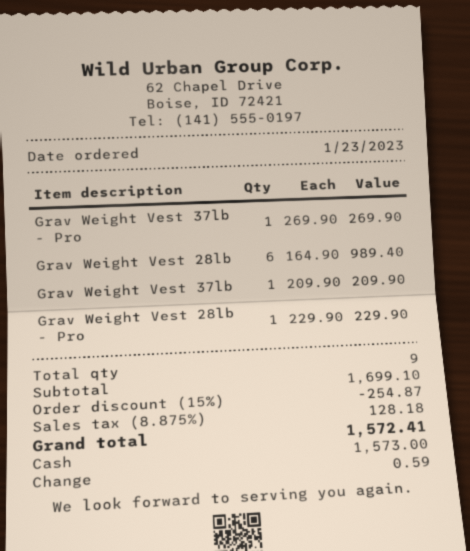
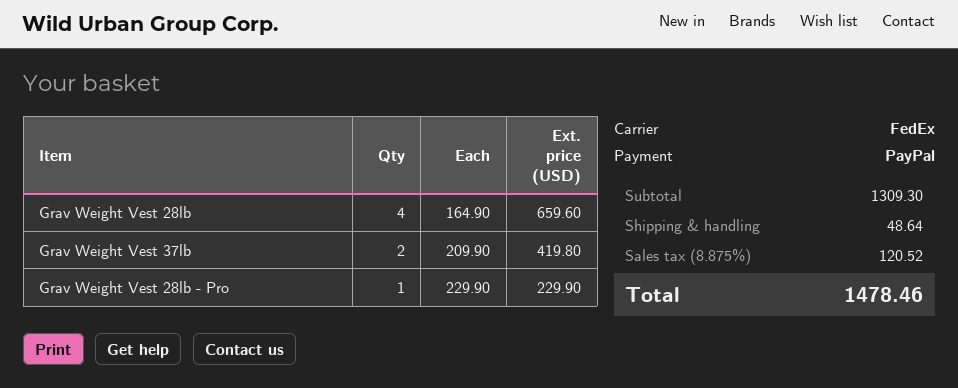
payment method: cash -> PayPal
Grav Weight Vest 37lb - Pro: 1 x 269.90 = 269.90 -> none
Grav Weight Vest 28lb: 6 x 164.90 = 989.40 -> 4 x 164.90 = 659.60
Grav Weight Vest 37lb: 1 x 209.90 = 209.90 -> 2 x 209.90 = 419.80
subtotal: 1699.10 -> 1309.30
discount: 15% = 254.87 -> none
shipping: none -> 48.64
tax: 8.875% = 128.18 -> 8.875% = 120.52
total: 1572.41 -> 1478.46

